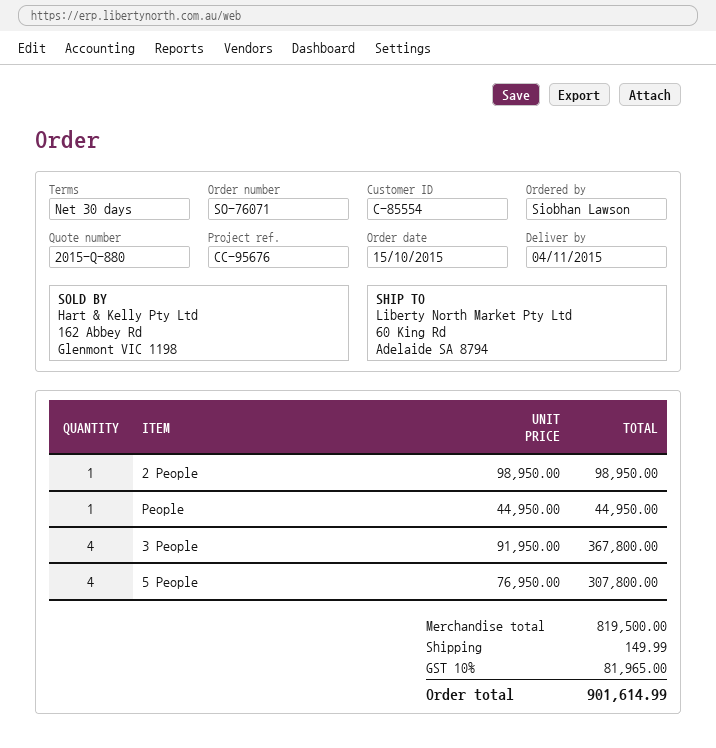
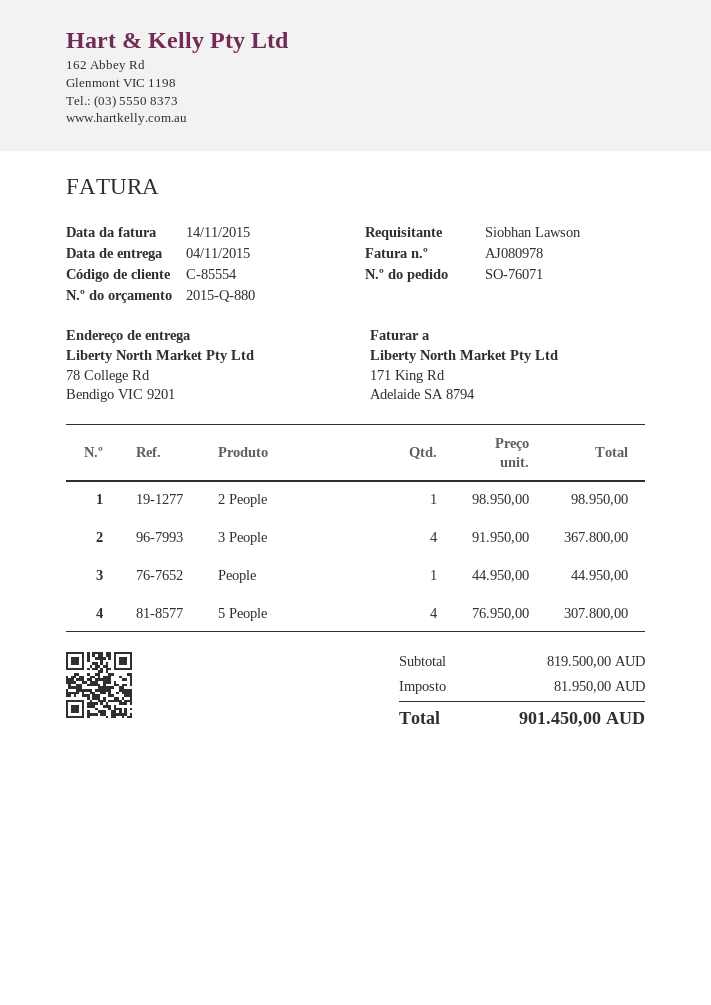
ship to: 60 King Rd, Adelaide SA 8794 -> 78 College Rd, Bendigo VIC 9201
shipping: 149.99 -> none
tax: 81965.00 -> 81950.00
total: 901614.99 -> 901450.00

